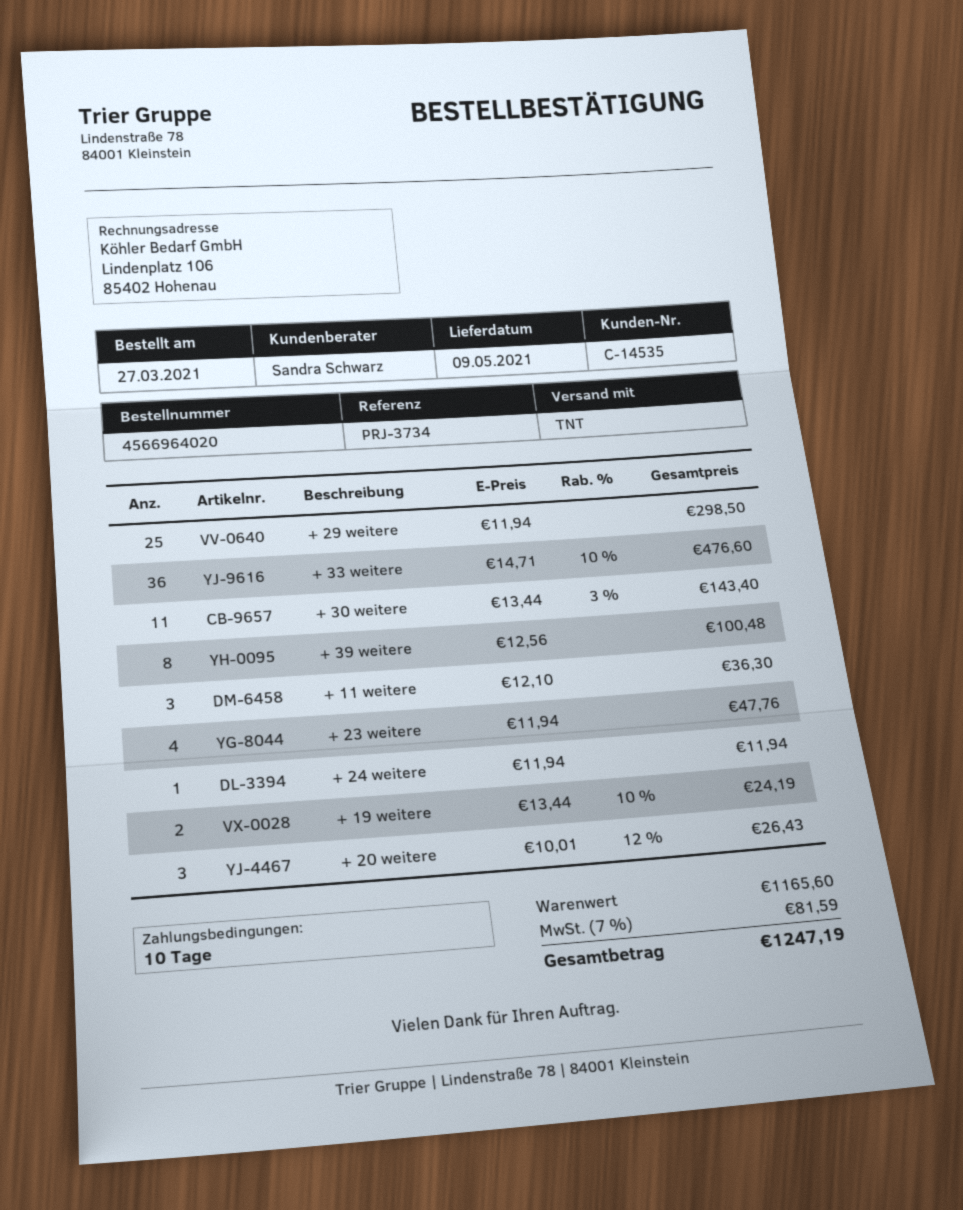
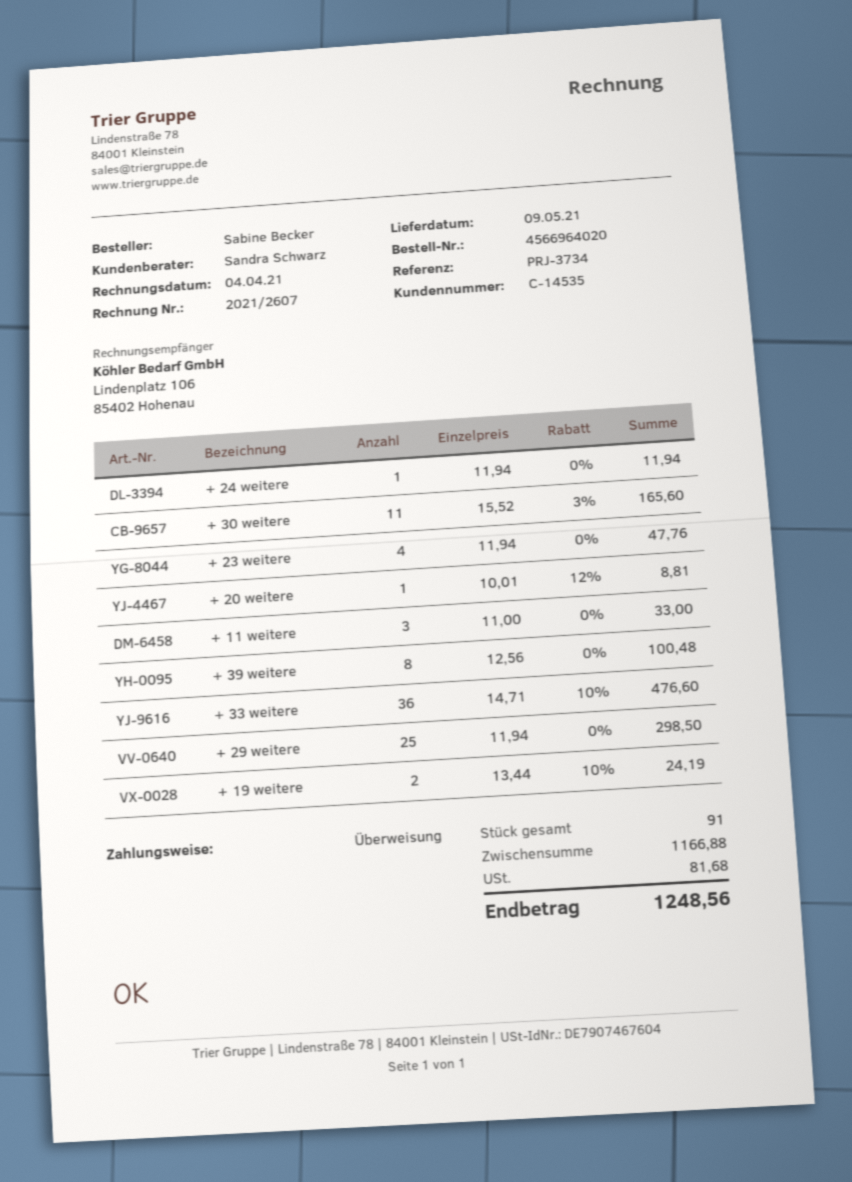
+ 30 weitere: 11 x 13.44 - 3% = 143.40 -> 11 x 15.52 - 3% = 165.60
+ 11 weitere: 3 x 12.10 = 36.30 -> 3 x 11.00 = 33.00
+ 20 weitere: 3 x 10.01 - 12% = 26.43 -> 1 x 10.01 - 12% = 8.81
subtotal: 1165.60 -> 1166.88
tax: 81.59 -> 81.68
total: 1247.19 -> 1248.56

